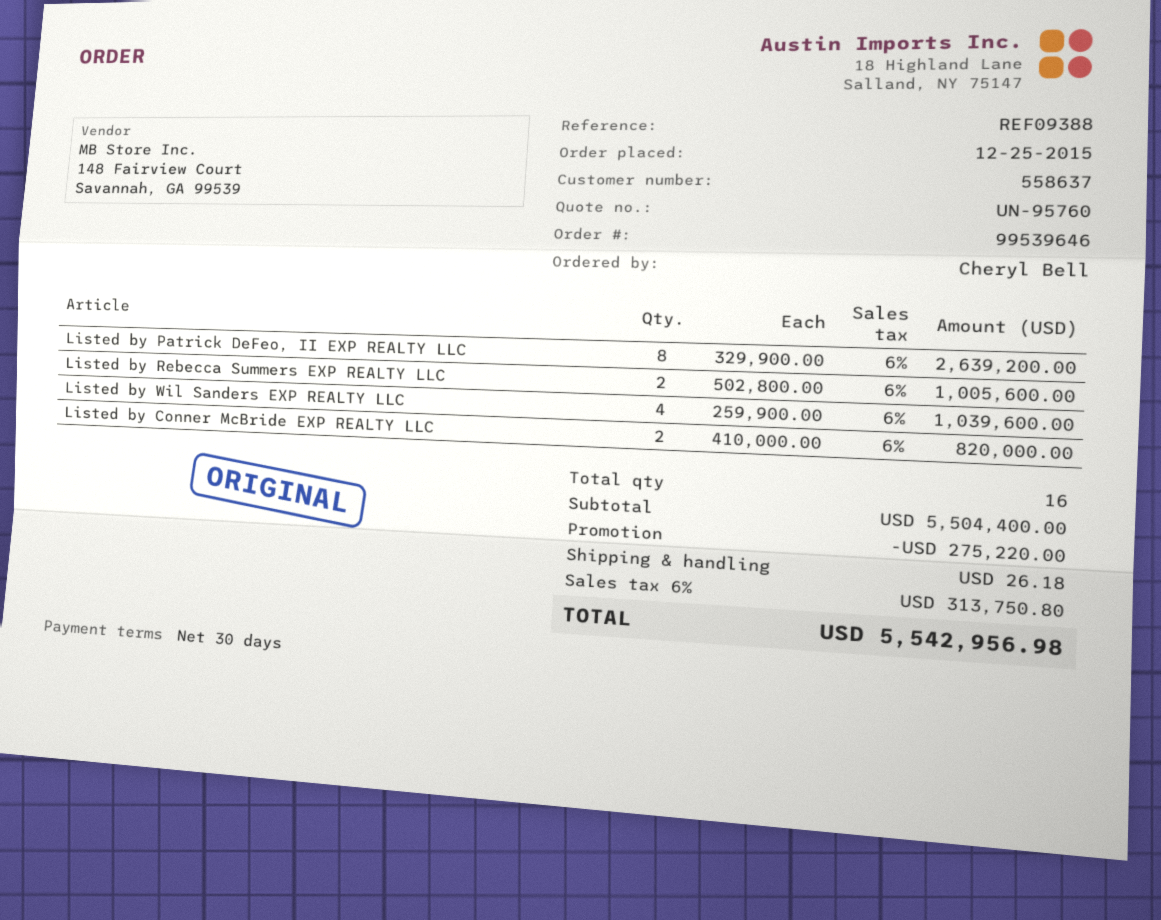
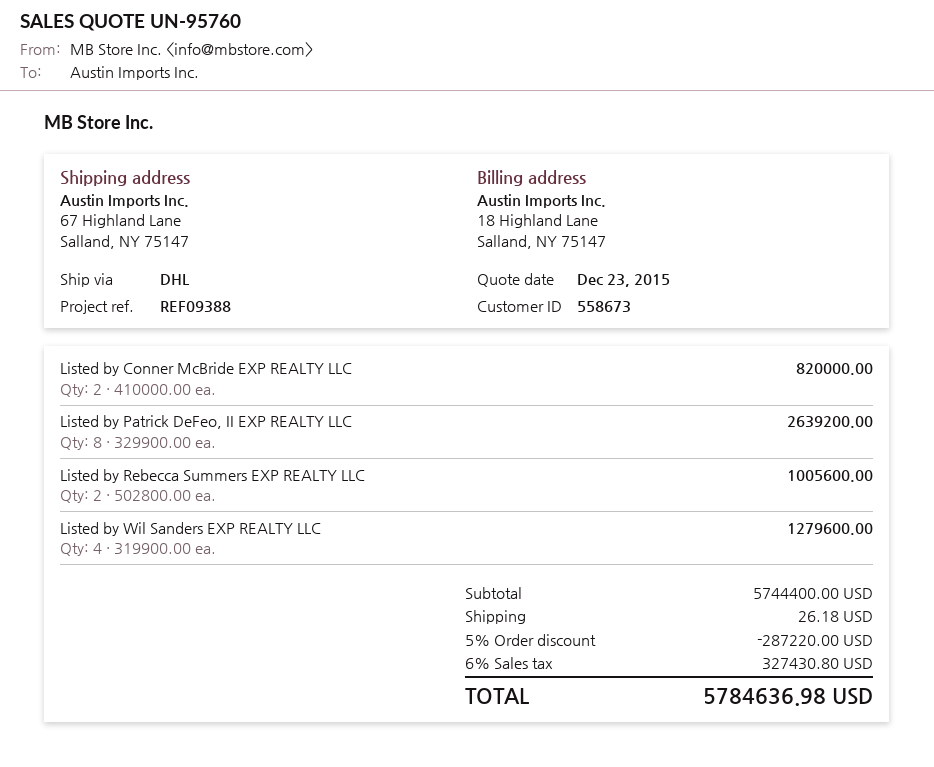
customer number: 558637 -> 558673
Listed by Wil Sanders EXP REALTY LLC: 4 x 259900.00 = 1039600.00 -> 4 x 319900.00 = 1279600.00
subtotal: 5504400.00 -> 5744400.00
discount: 275220.00 -> 287220.00
tax: 6% = 313750.80 -> 6% = 327430.80
total: 5542956.98 -> 5784636.98

